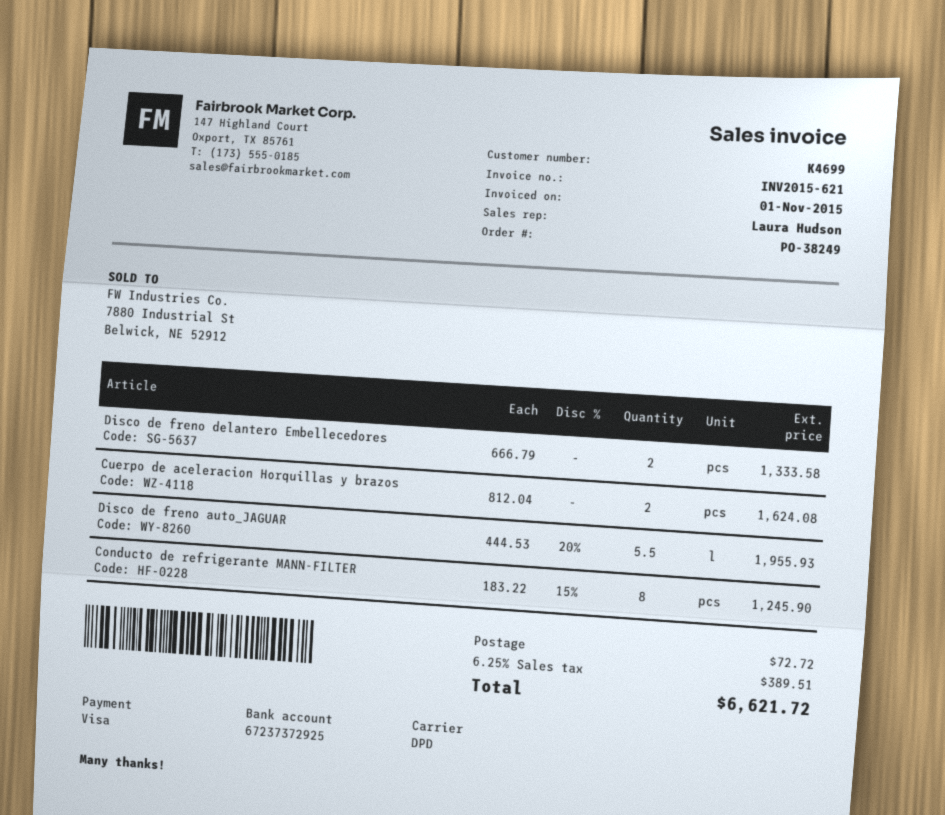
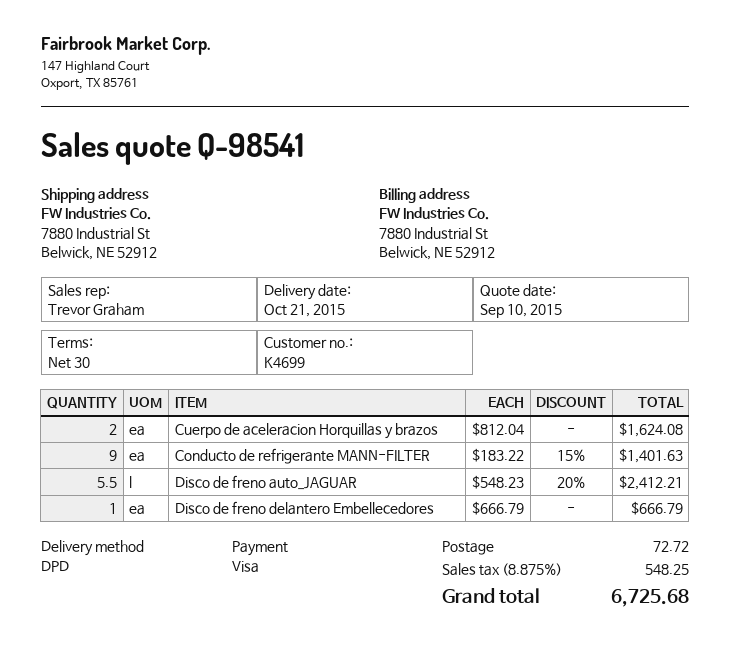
sales rep: Laura Hudson -> Trevor Graham
Disco de freno delantero Embellecedores: 2 x 666.79 = 1333.58 -> 1 x 666.79 = 666.79
Disco de freno auto_JAGUAR: 5.5 x 444.53 - 20% = 1955.93 -> 5.5 x 548.23 - 20% = 2412.21
Conducto de refrigerante MANN-FILTER: 8 x 183.22 - 15% = 1245.90 -> 9 x 183.22 - 15% = 1401.63
tax: 6.25% = 389.51 -> 8.875% = 548.25
total: 6621.72 -> 6725.68

